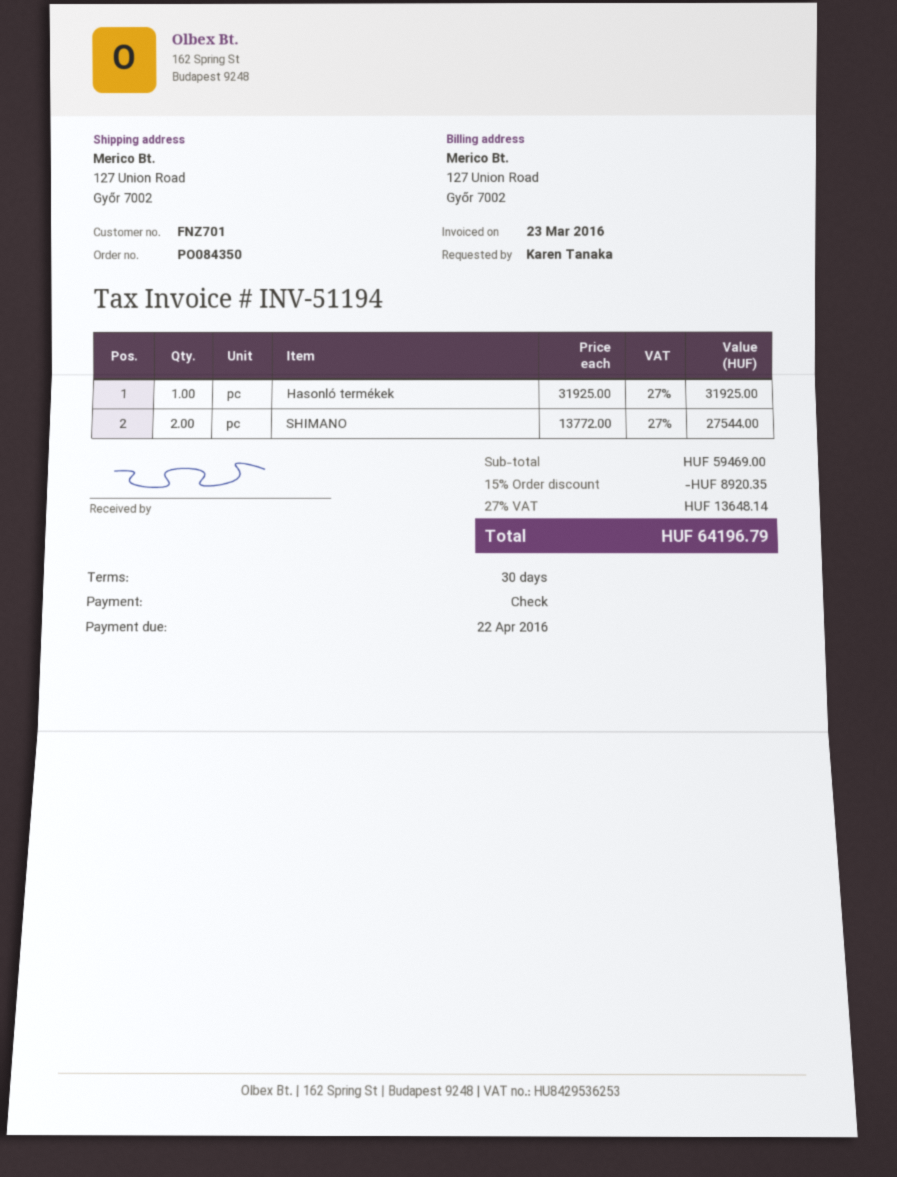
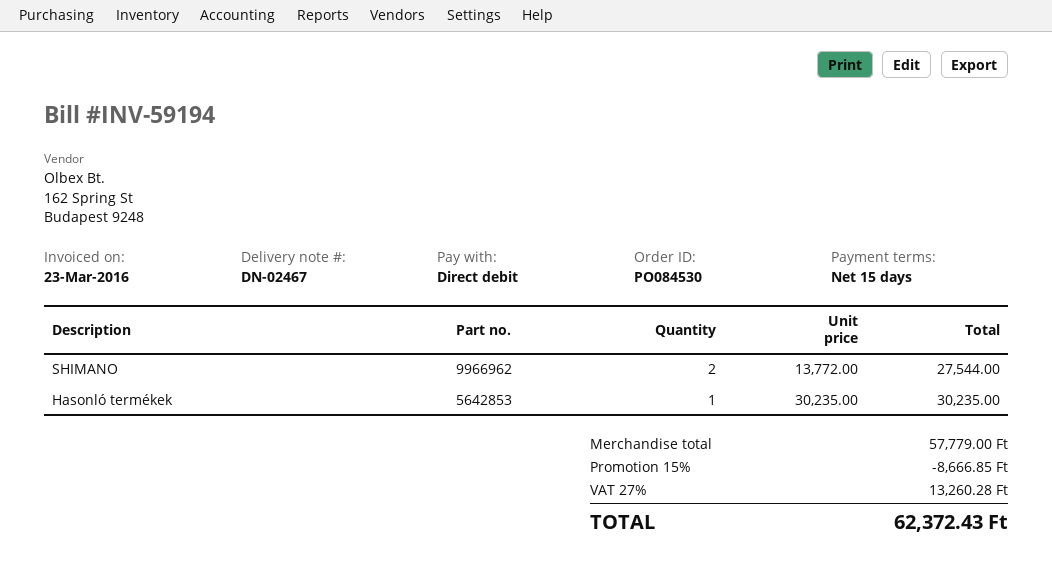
order number: PO084350 -> PO084530
invoice number: INV-51194 -> INV-59194
payment terms: 30 days -> 15 days
payment method: cheque -> direct debit
Hasonló termékek: 1 x 31925.00 = 31925.00 -> 1 x 30235.00 = 30235.00
subtotal: 59469.00 -> 57779.00
discount: 15% = 8920.35 -> 15% = 8666.85
tax: 27% = 13648.14 -> 27% = 13260.28
total: 64196.79 -> 62372.43

